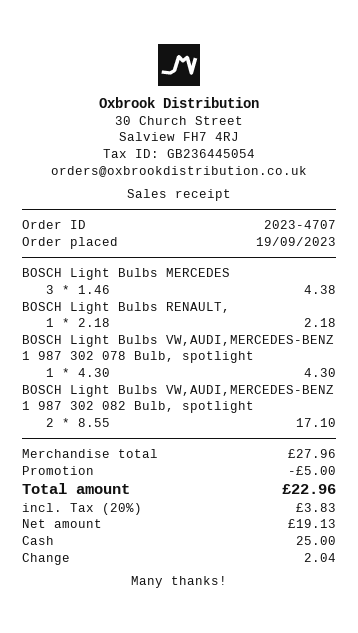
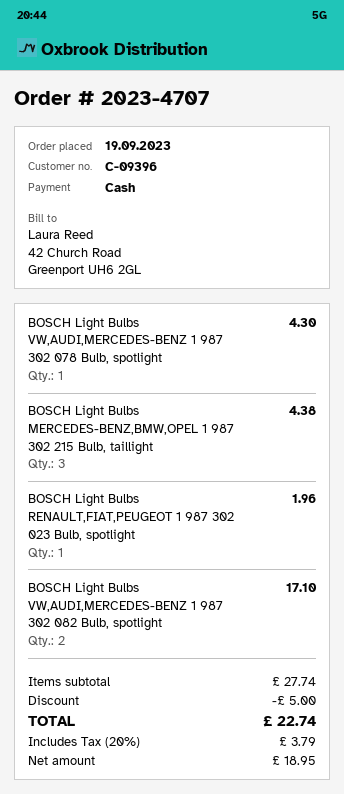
BOSCH Light Bulbs RENAULT,: 1 for 2.18 -> 1 for 1.96
subtotal: 27.96 -> 27.74
net: 19.13 -> 18.95
tax: 20% = 3.83 -> 20% = 3.79
total: 22.96 -> 22.74

